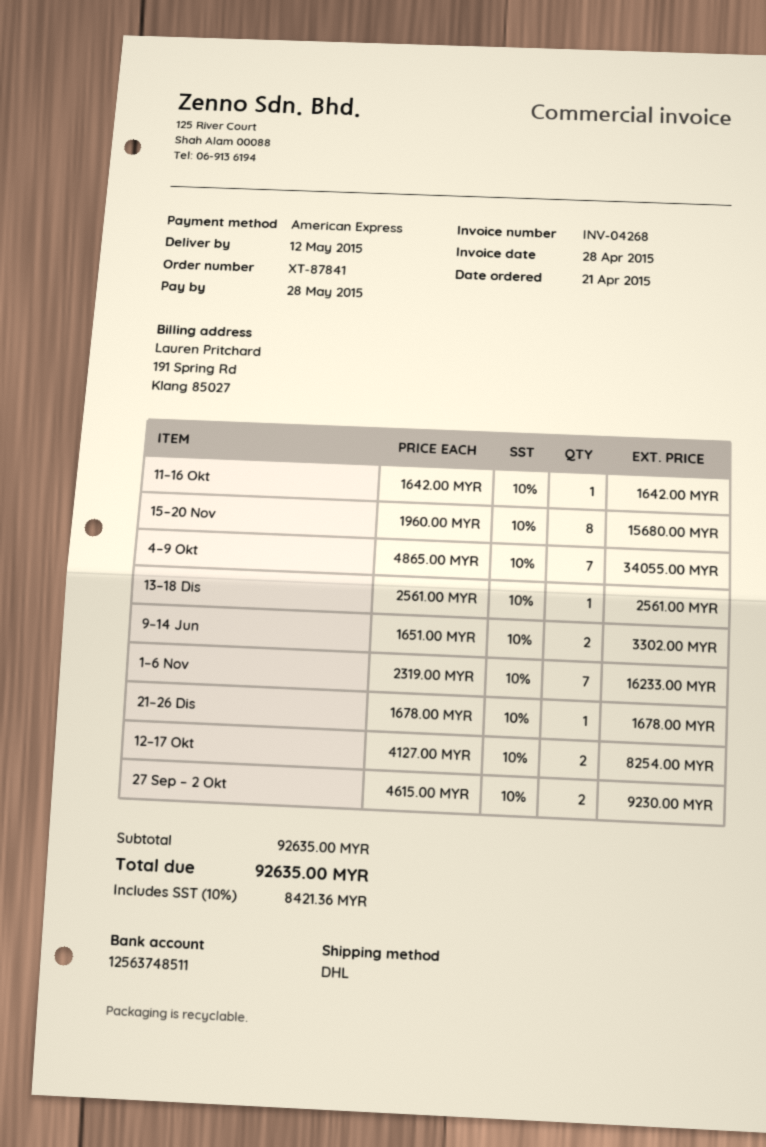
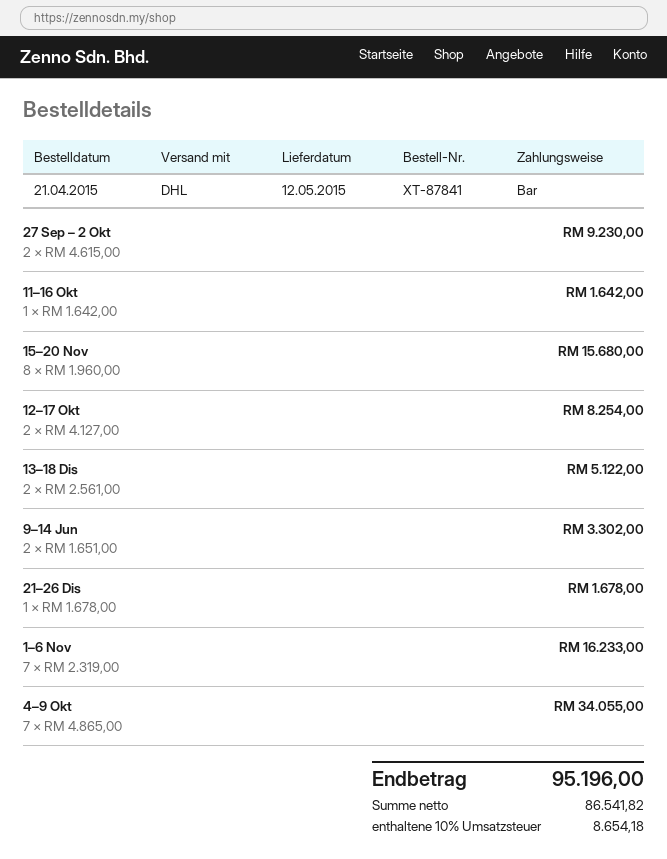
payment method: American Express -> cash
13–18 Dis: 1 x 2561.00 = 2561.00 -> 2 x 2561.00 = 5122.00
tax: 10% = 8421.36 -> 10% = 8654.18
total: 92635.00 -> 95196.00

